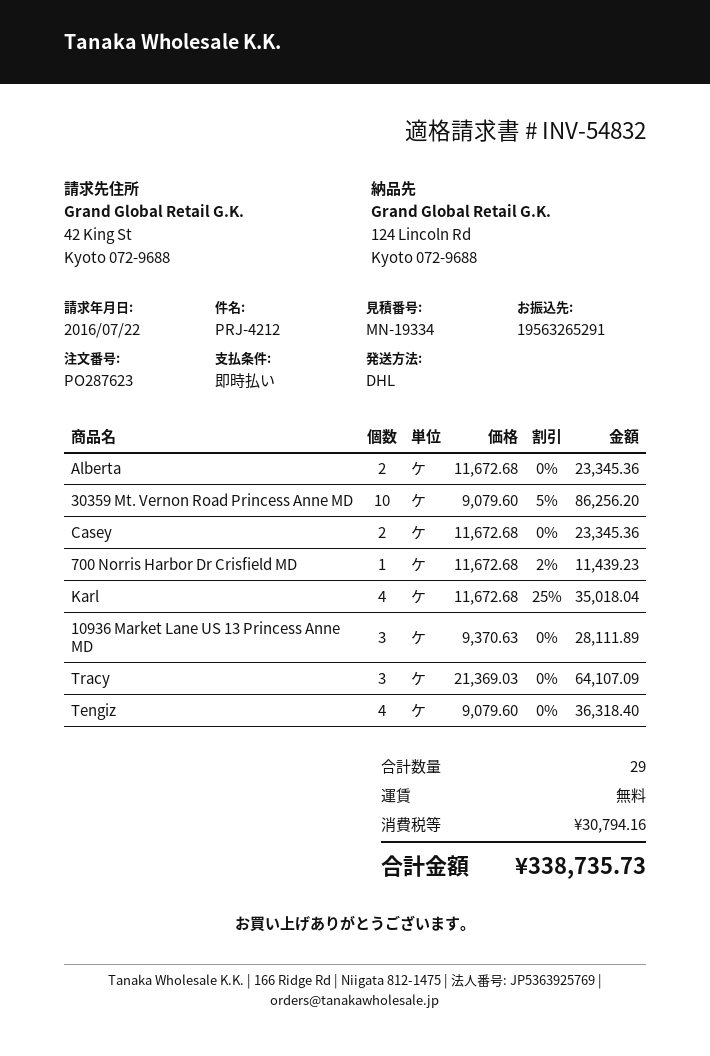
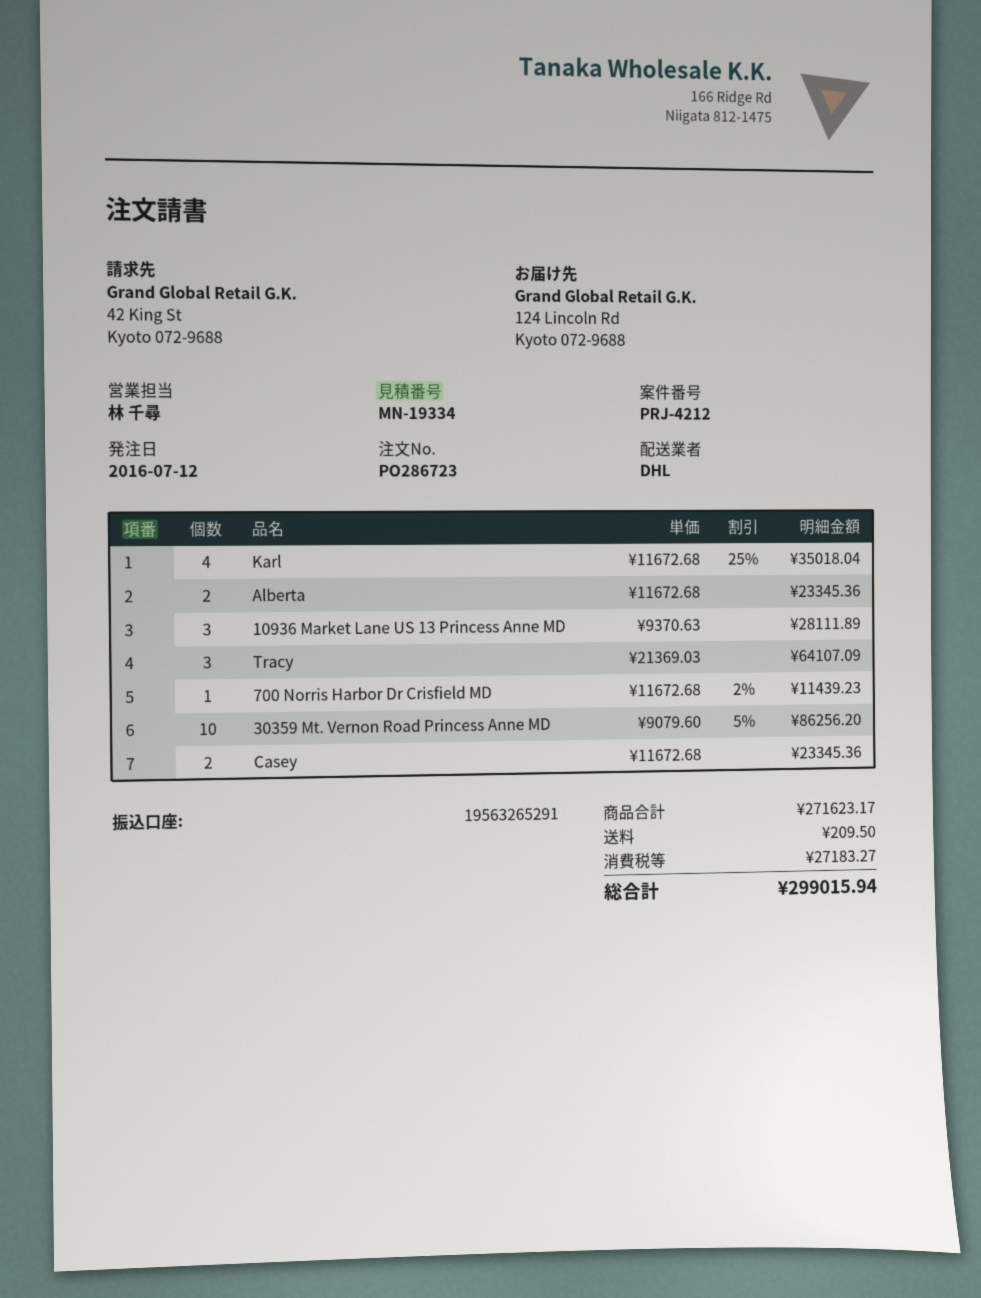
order number: PO287623 -> PO286723
Tengiz: 4 x 9079.60 = 36318.40 -> none
shipping: 0.00 -> 209.50
tax: 30794.16 -> 27183.27
total: 338735.73 -> 299015.94

